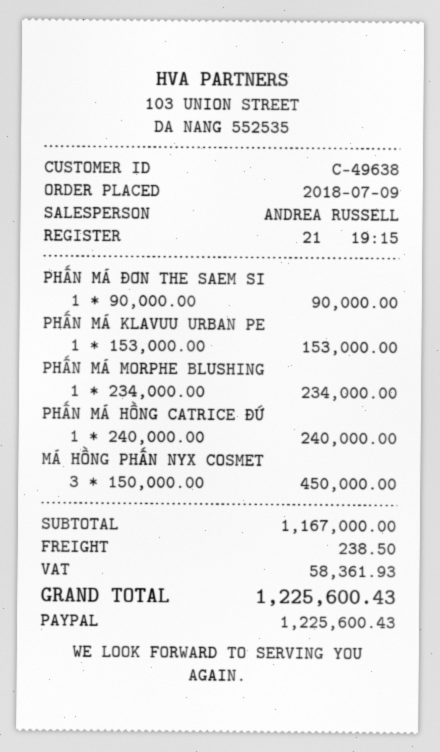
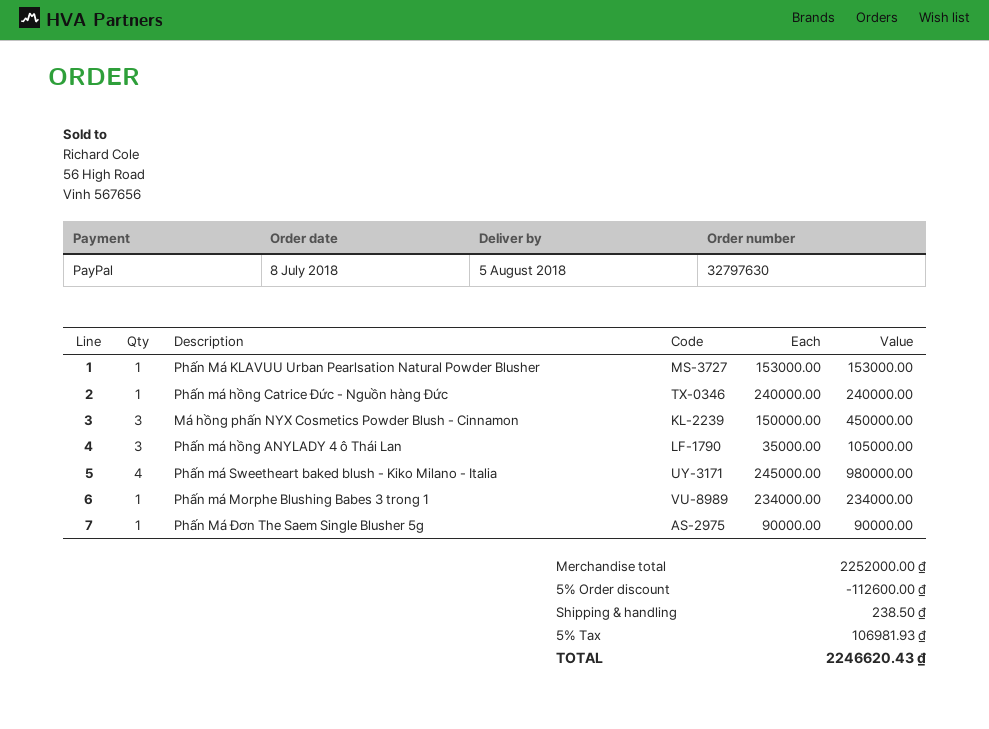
order date: 2018-07-09 -> 2018-07-08
Phấn má hồng ANYLADY 4 ô Thái Lan: none -> 3 x 35000.00 = 105000.00
Phấn má Sweetheart baked blush - Kiko Milano - Italia: none -> 4 x 245000.00 = 980000.00
subtotal: 1167000.00 -> 2252000.00
discount: none -> 5% = 112600.00
tax: 58361.93 -> 106981.93
total: 1225600.43 -> 2246620.43

